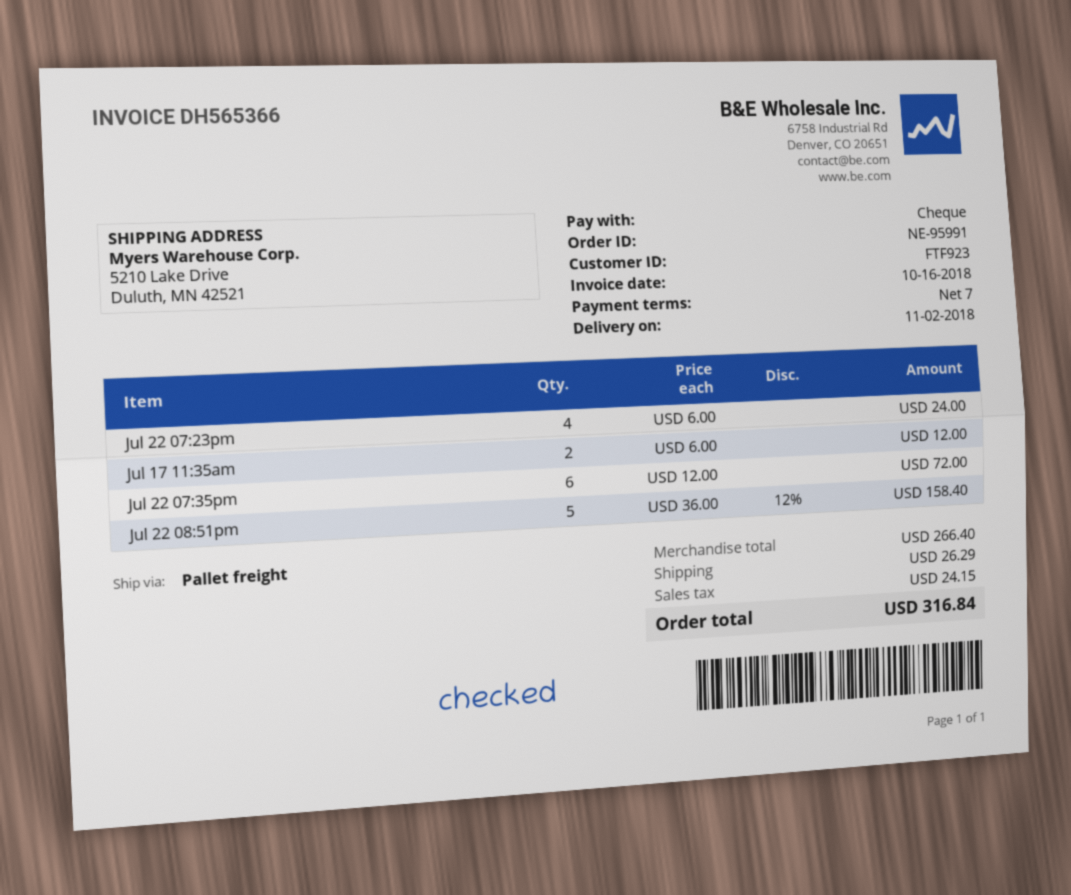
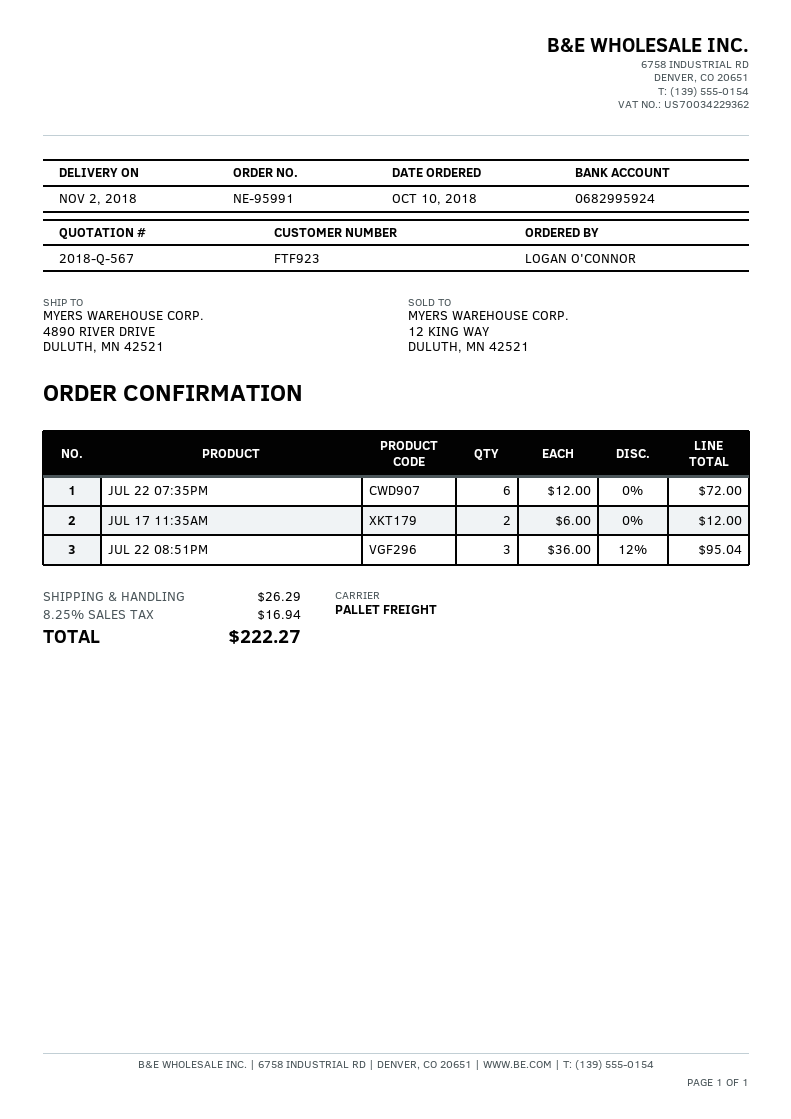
ship to: 5210 Lake Drive, Duluth, MN 42521 -> 4890 RIVER DRIVE, DULUTH, MN 42521
Jul 22 07:23pm: 4 x 6.00 = 24.00 -> none
Jul 22 08:51pm: 5 x 36.00 - 12% = 158.40 -> 3 x 36.00 - 12% = 95.04
tax: 24.15 -> 16.94
total: 316.84 -> 222.27

